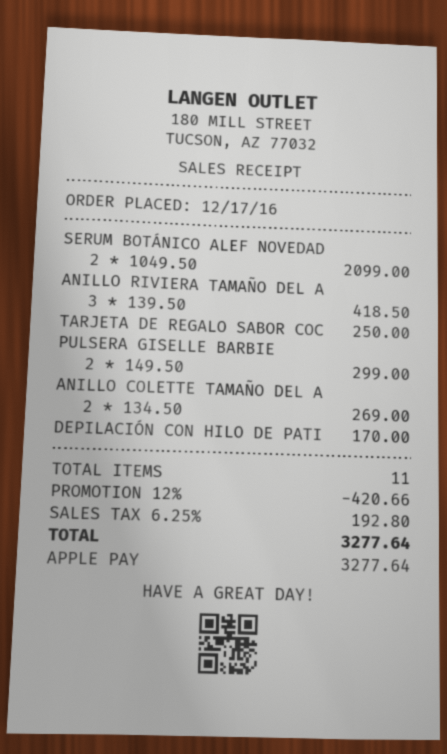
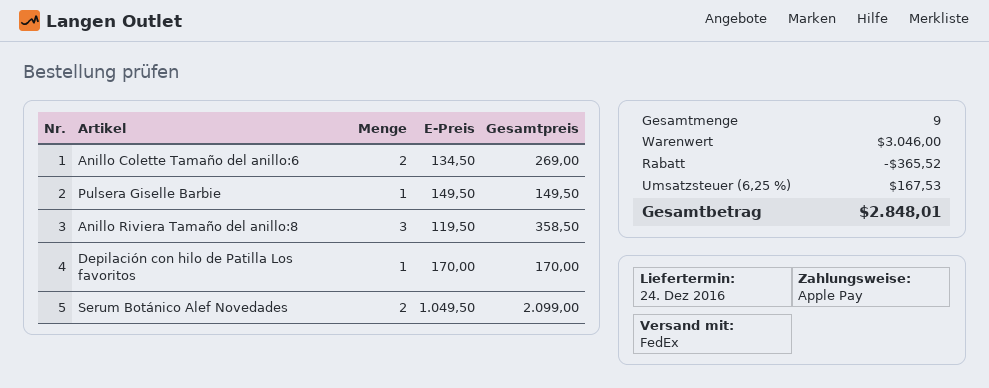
ANILLO RIVIERA TAMAÑO DEL A: 3 x 139.50 = 418.50 -> 3 x 119.50 = 358.50
TARJETA DE REGALO SABOR COC: 1 x 250.00 = 250.00 -> none
PULSERA GISELLE BARBIE: 2 x 149.50 = 299.00 -> 1 x 149.50 = 149.50
total quantity: 11 -> 9
discount: 420.66 -> 365.52
tax: 6.25% = 192.80 -> 6.25% = 167.53
total: 3277.64 -> 2848.01

